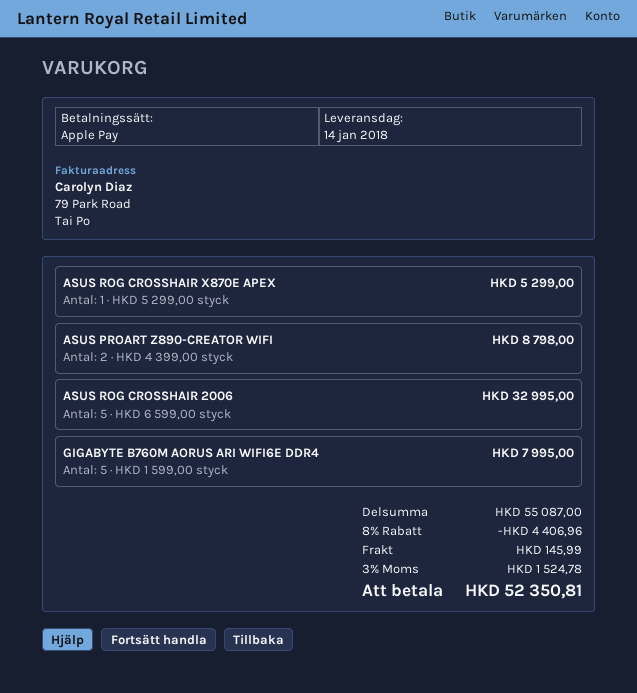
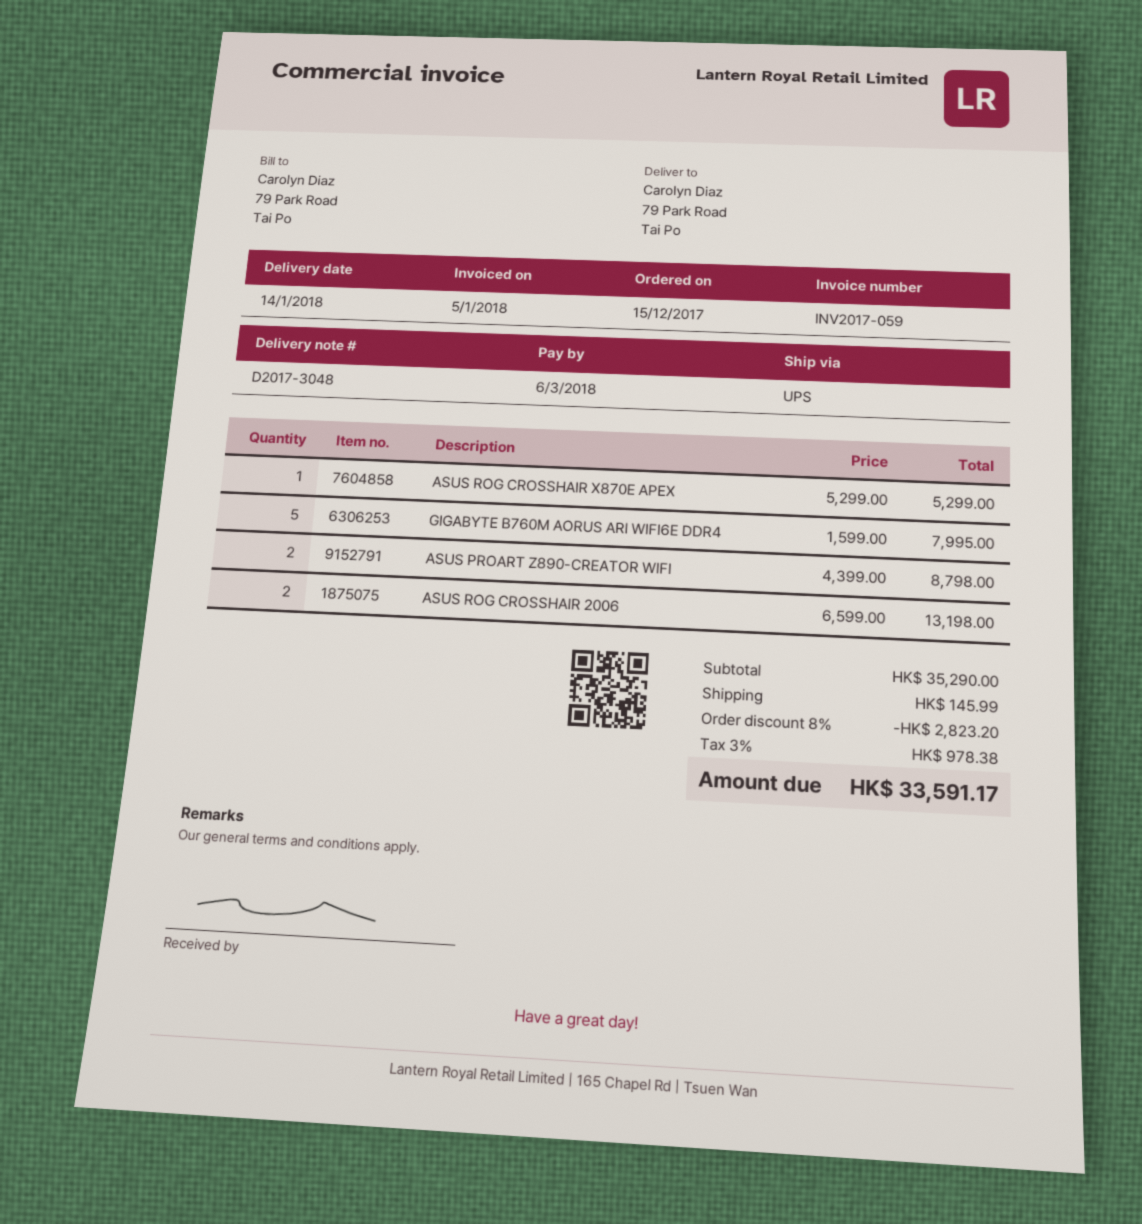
ASUS ROG CROSSHAIR 2006: 5 x 6599.00 = 32995.00 -> 2 x 6599.00 = 13198.00
subtotal: 55087.00 -> 35290.00
discount: 8% = 4406.96 -> 8% = 2823.20
tax: 3% = 1524.78 -> 3% = 978.38
total: 52350.81 -> 33591.17

